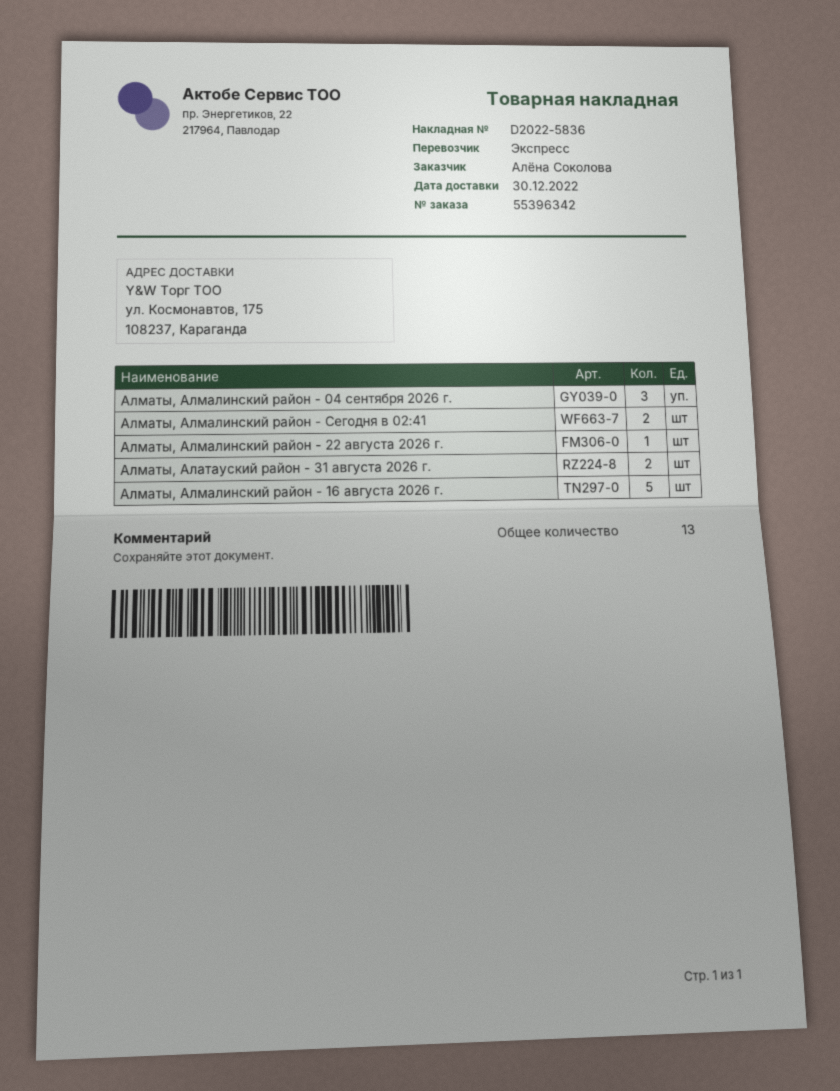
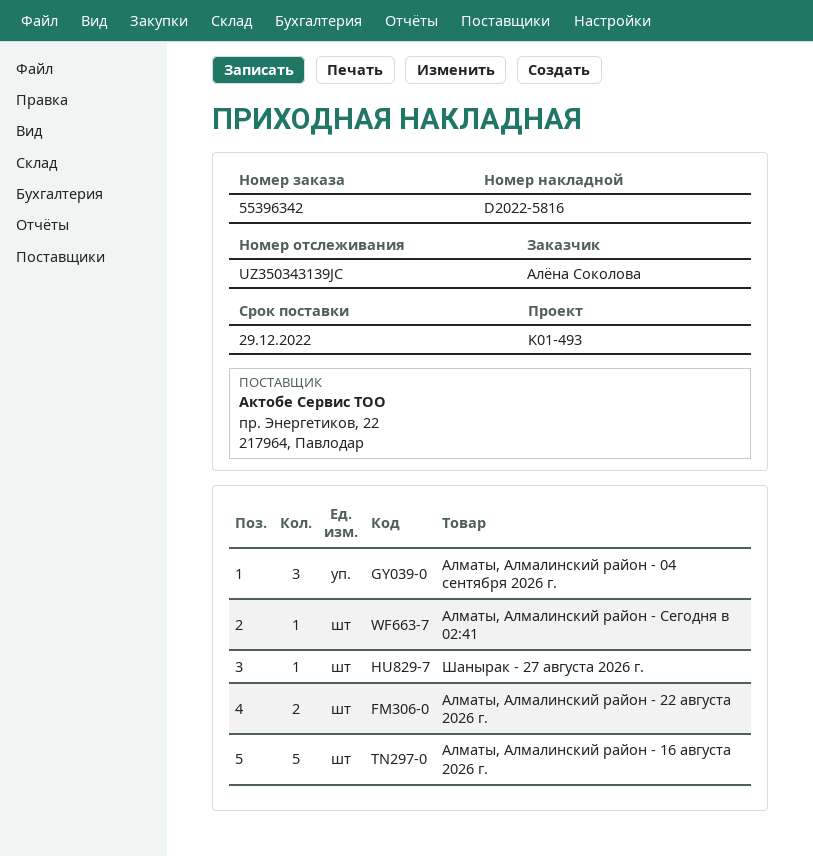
delivery note number: D2022-5836 -> D2022-5816
delivery date: 2022-12-30 -> 2022-12-29
Алматы, Алмалинский район - Сегодня в 02:41: 2 -> 1
Алматы, Алмалинский район - 22 августа 2026 г.: 1 -> 2
Алматы, Алатауский район - 31 августа 2026 г.: 2 -> none
Шанырак - 27 августа 2026 г.: none -> 1

